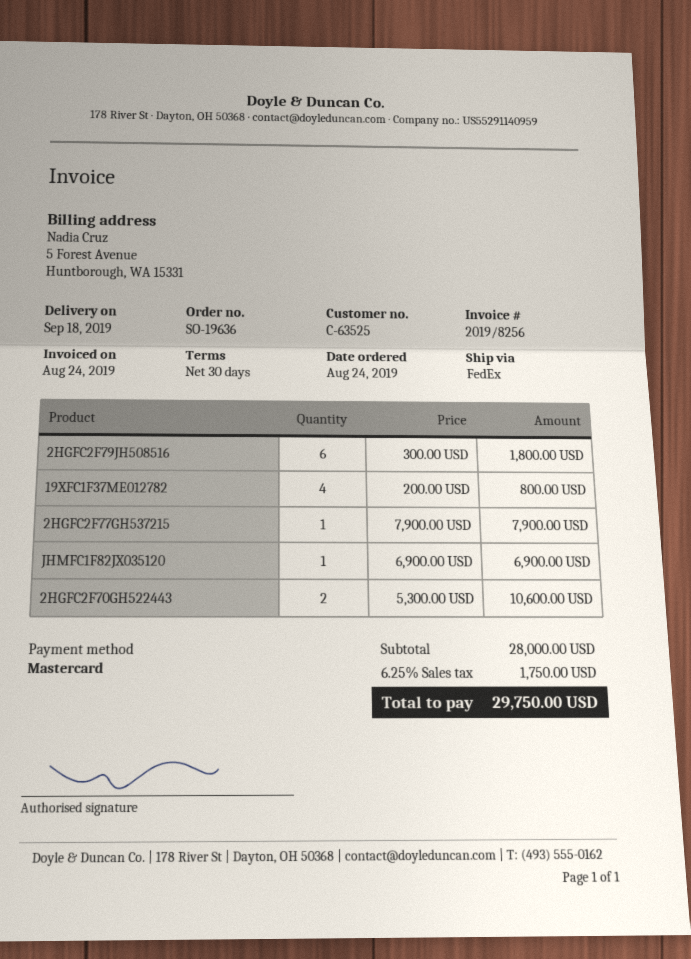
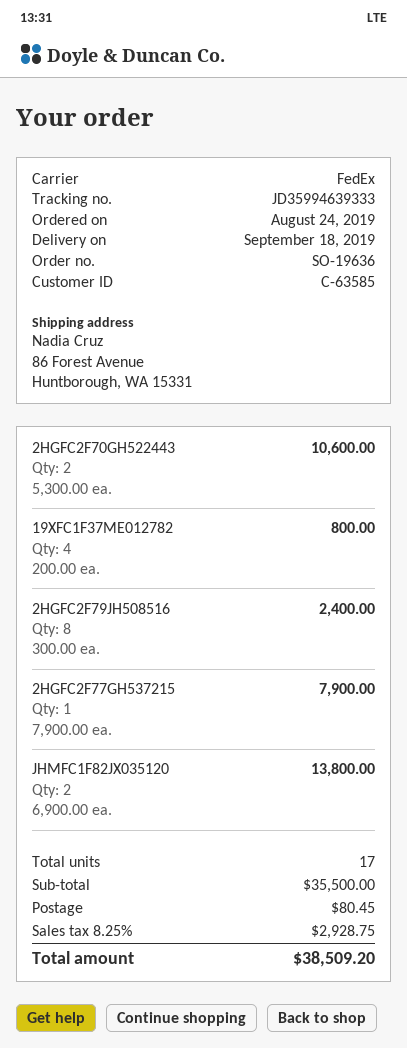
customer number: C-63525 -> C-63585
2HGFC2F79JH508516: 6 x 300.00 = 1800.00 -> 8 x 300.00 = 2400.00
JHMFC1F82JX035120: 1 x 6900.00 = 6900.00 -> 2 x 6900.00 = 13800.00
subtotal: 28000.00 -> 35500.00
shipping: none -> 80.45
tax: 6.25% = 1750.00 -> 8.25% = 2928.75
total: 29750.00 -> 38509.20

